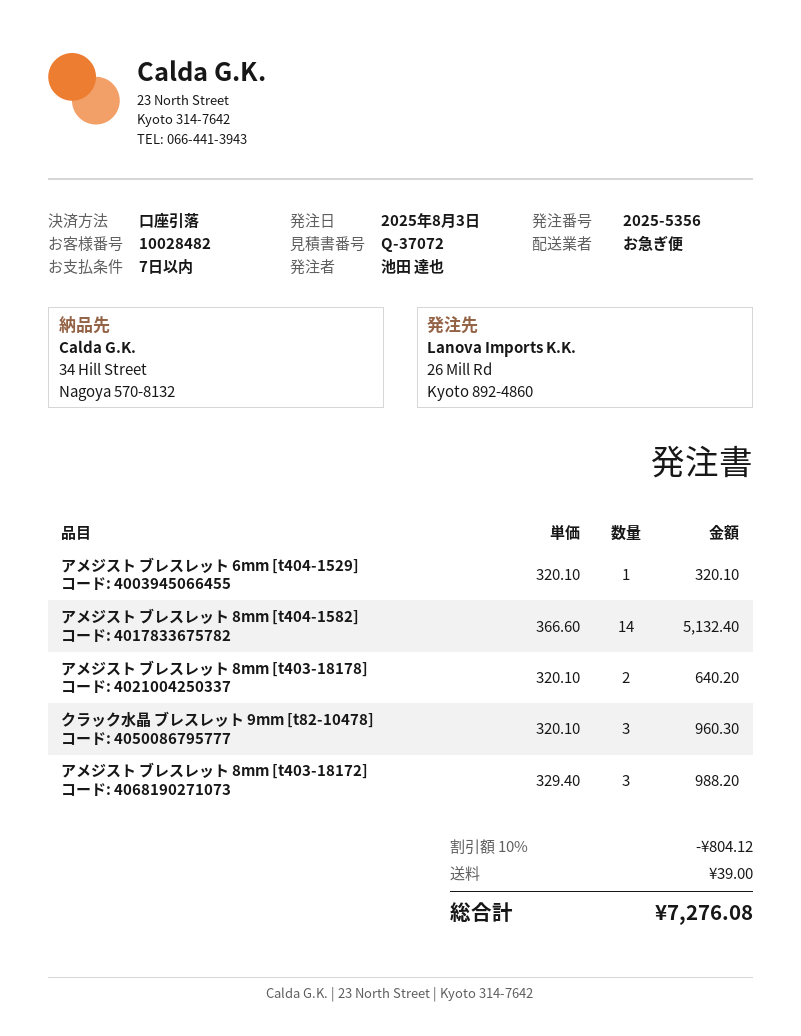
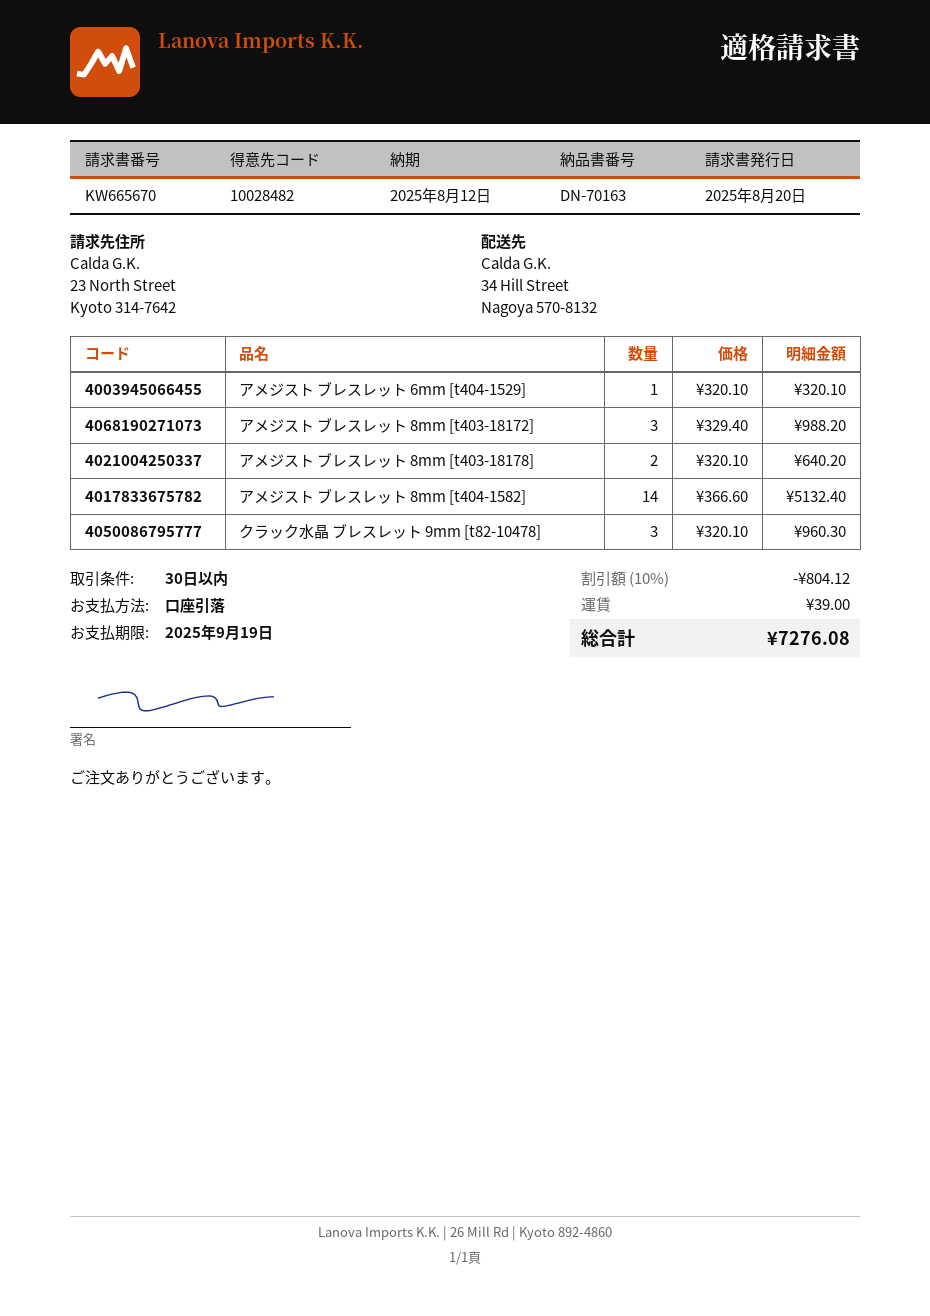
payment terms: 7 days -> 30 days

